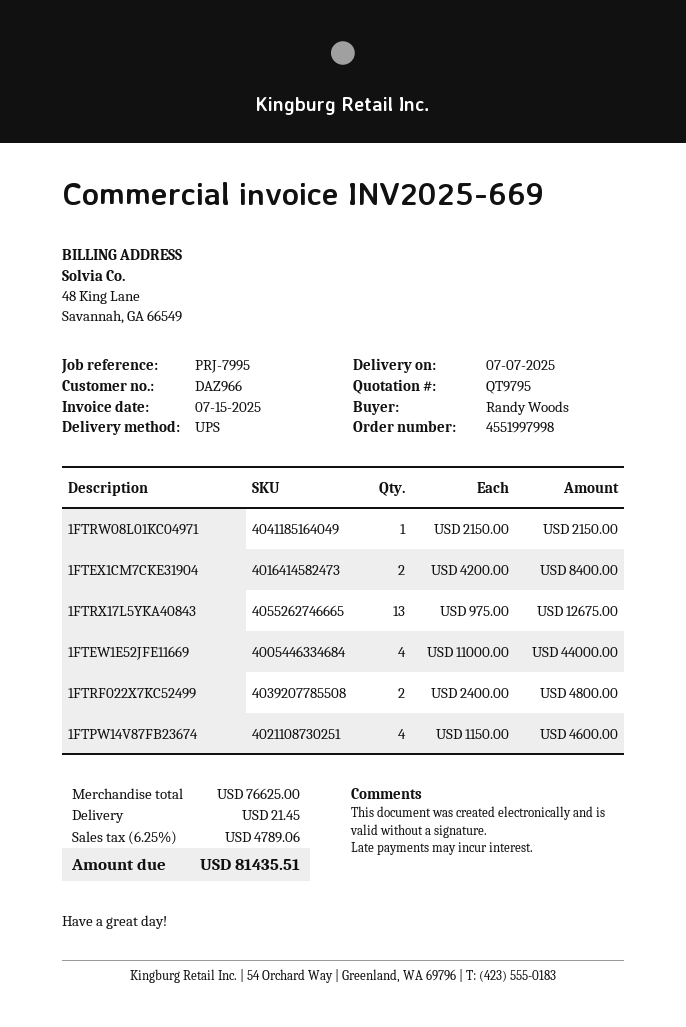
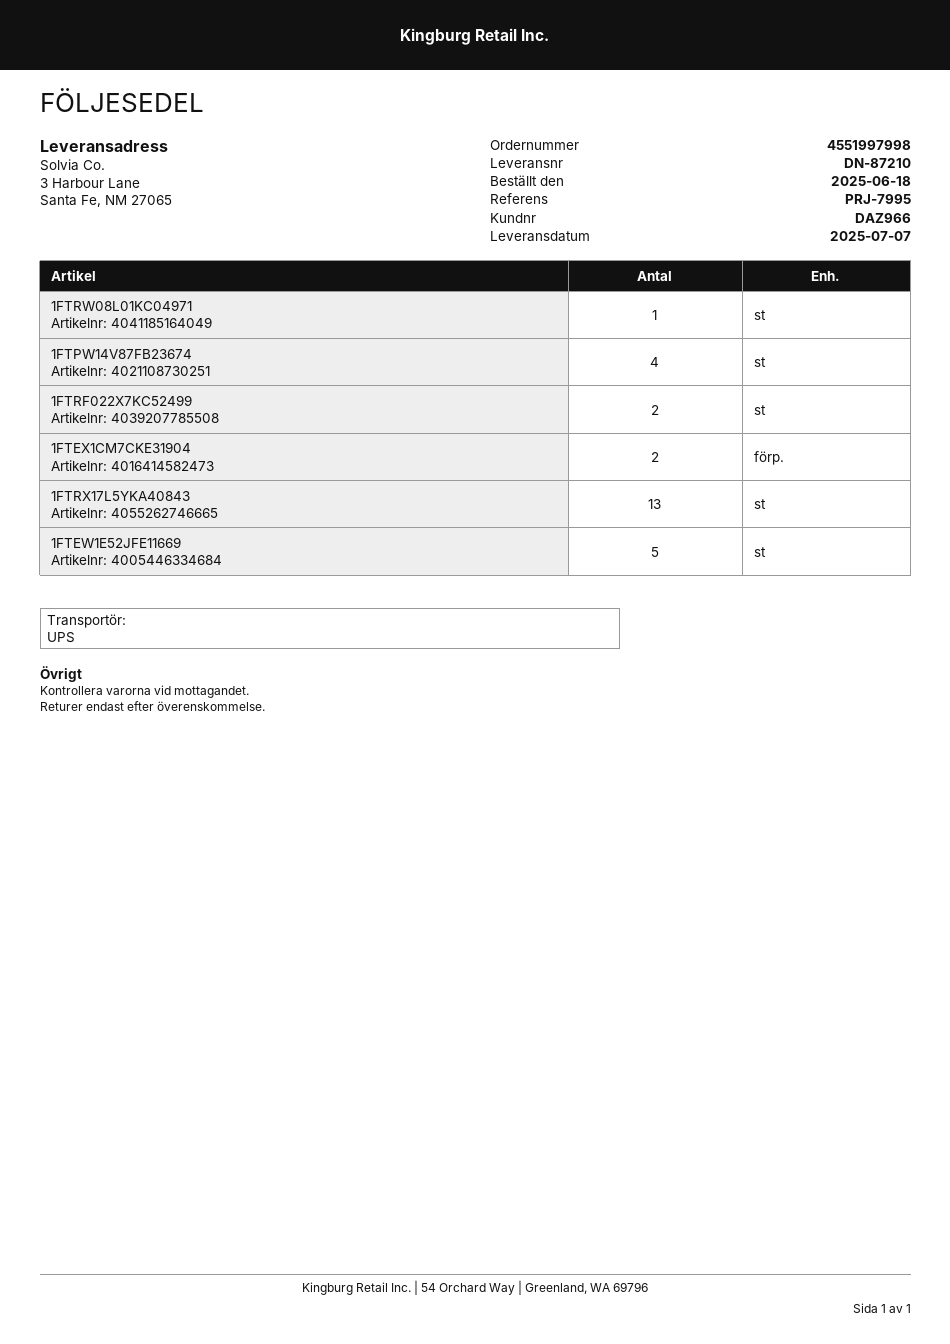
1FTEW1E52JFE11669: 4 -> 5

